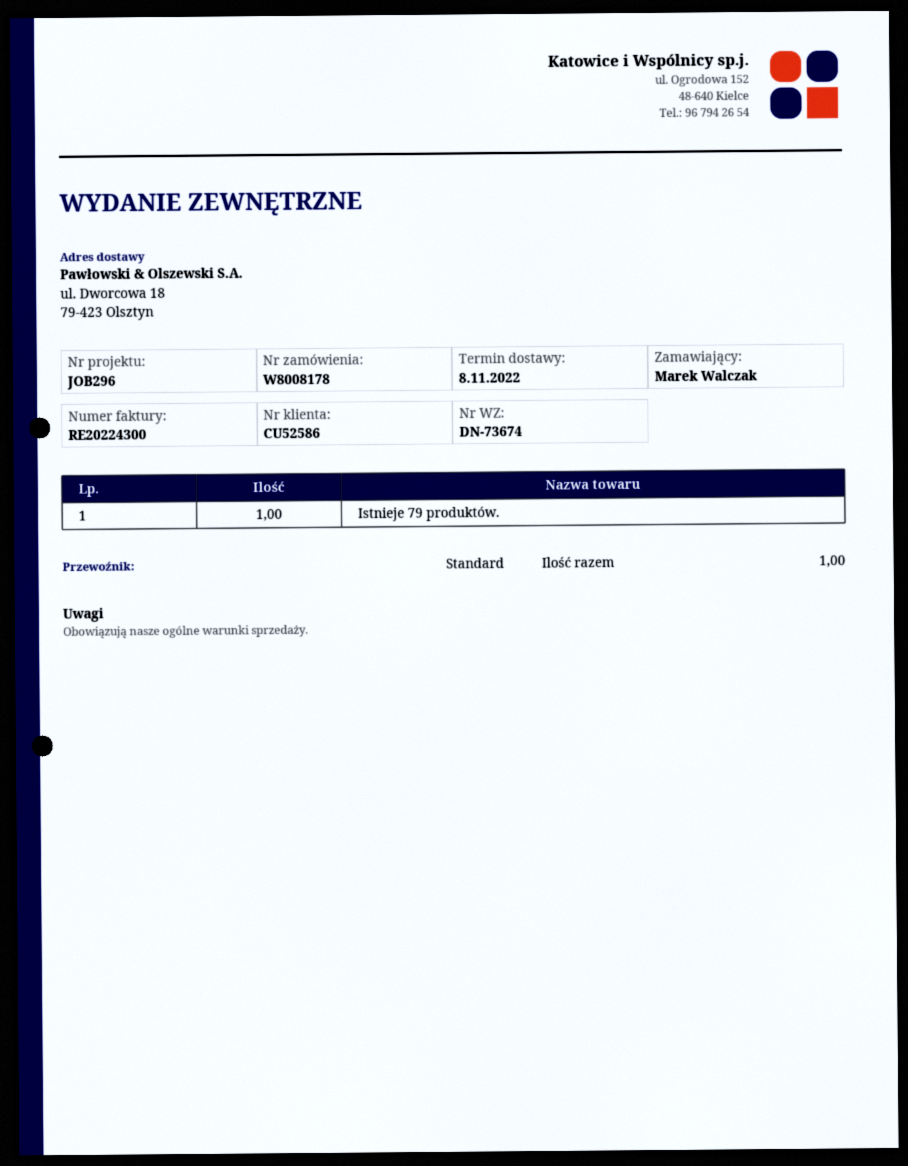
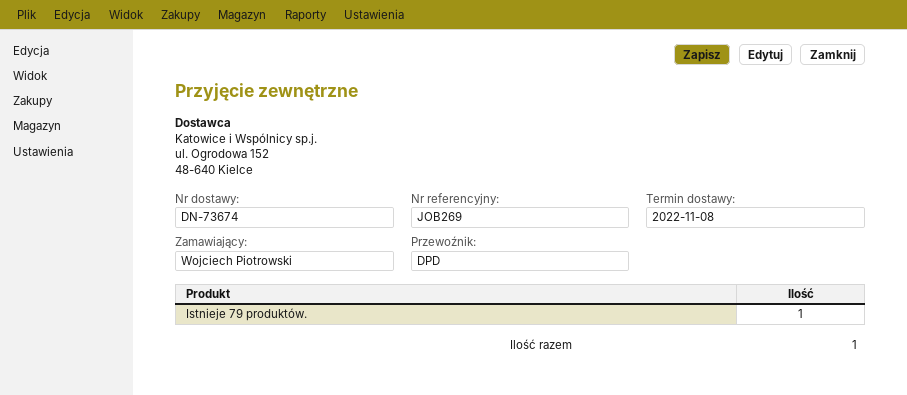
reference: JOB296 -> JOB269
ordered by: Marek Walczak -> Wojciech Piotrowski
shipping method: standard -> DPD

